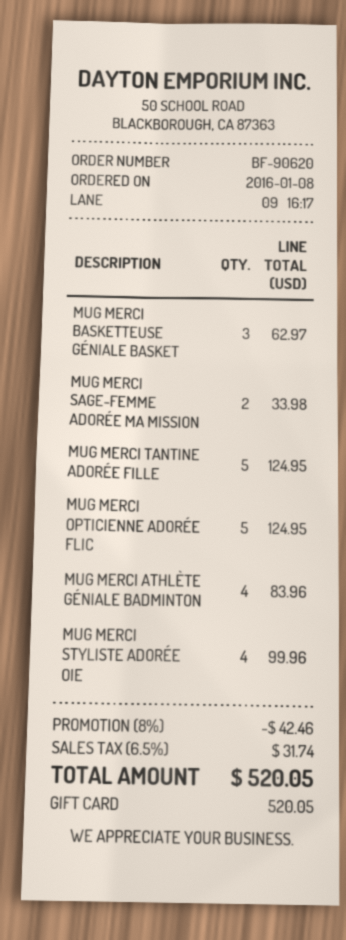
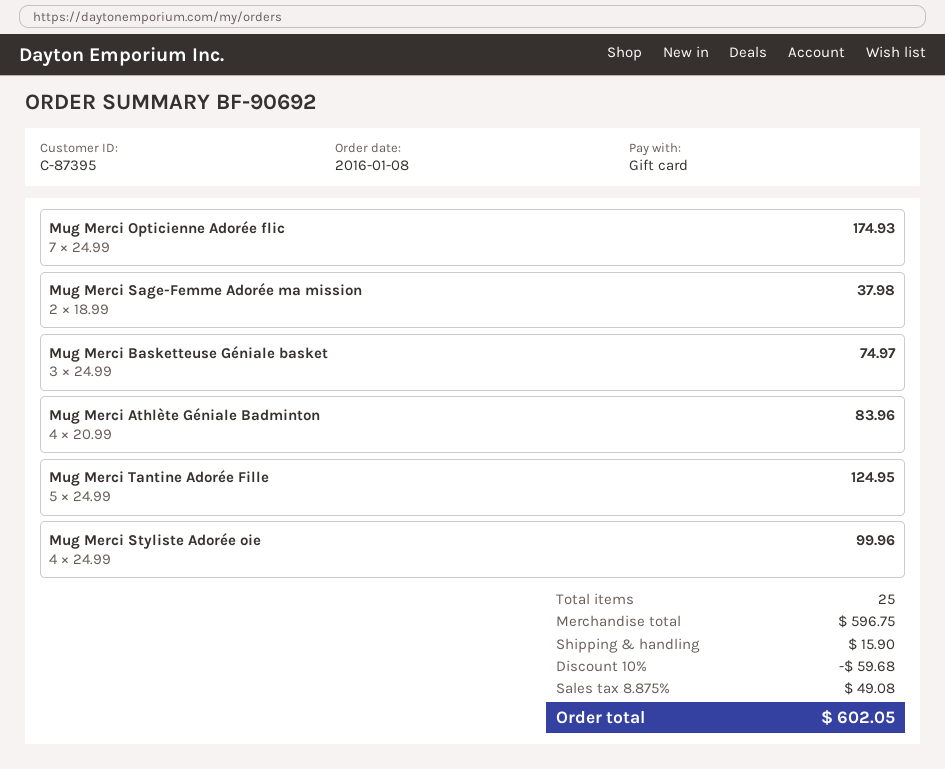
order number: BF-90620 -> BF-90692
MUG MERCI BASKETTEUSE GÉNIALE BASKET: 3 for 62.97 -> 3 for 74.97
MUG MERCI SAGE-FEMME ADORÉE MA MISSION: 2 for 33.98 -> 2 for 37.98
MUG MERCI OPTICIENNE ADORÉE FLIC: 5 for 124.95 -> 7 for 174.93
discount: 8% = 42.46 -> 10% = 59.68
shipping: none -> 15.90
tax: 6.5% = 31.74 -> 8.875% = 49.08
total: 520.05 -> 602.05

